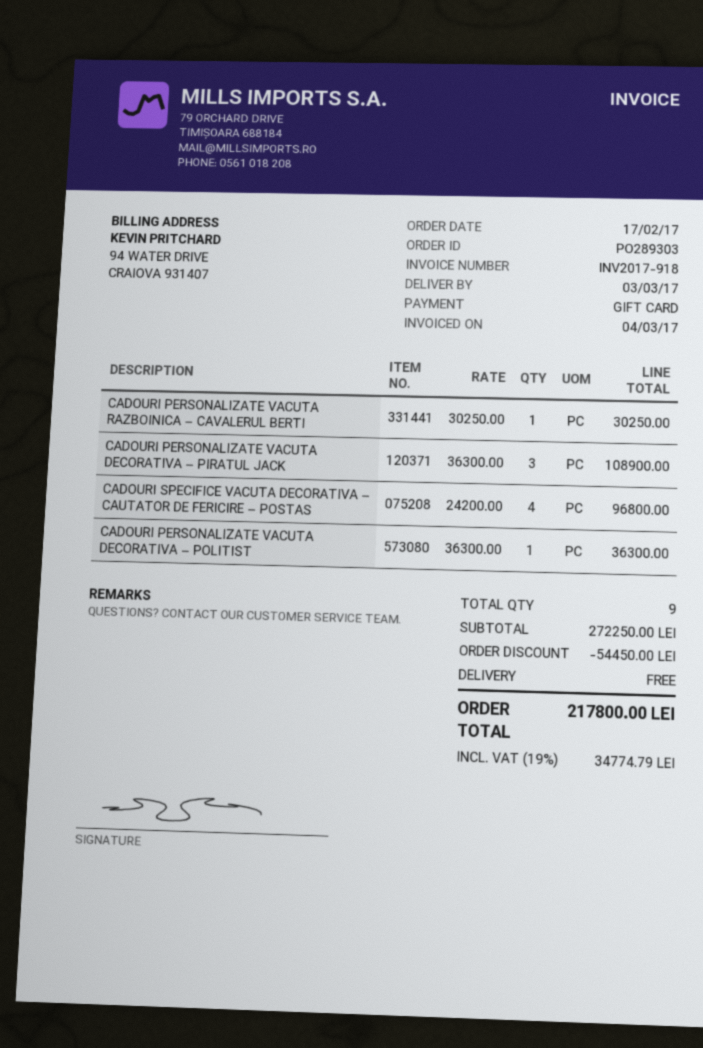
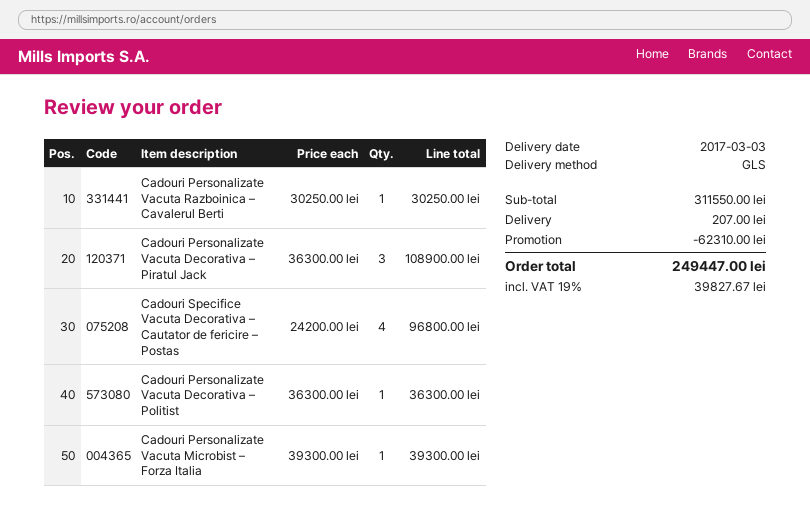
Cadouri Personalizate Vacuta Microbist – Forza Italia: none -> 1 x 39300.00 = 39300.00
subtotal: 272250.00 -> 311550.00
discount: 54450.00 -> 62310.00
shipping: 0.00 -> 207.00
tax: 19% = 34774.79 -> 19% = 39827.67
total: 217800.00 -> 249447.00

